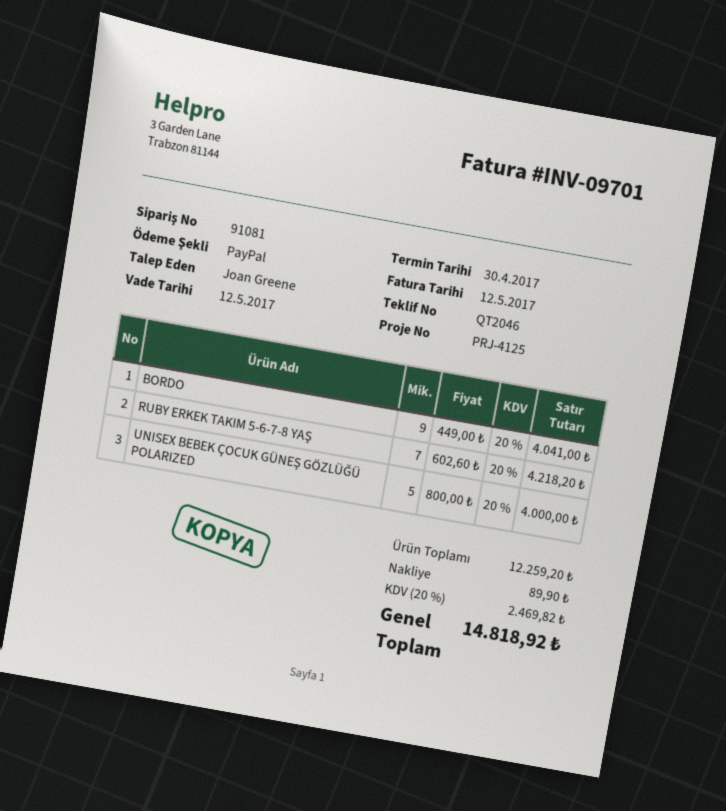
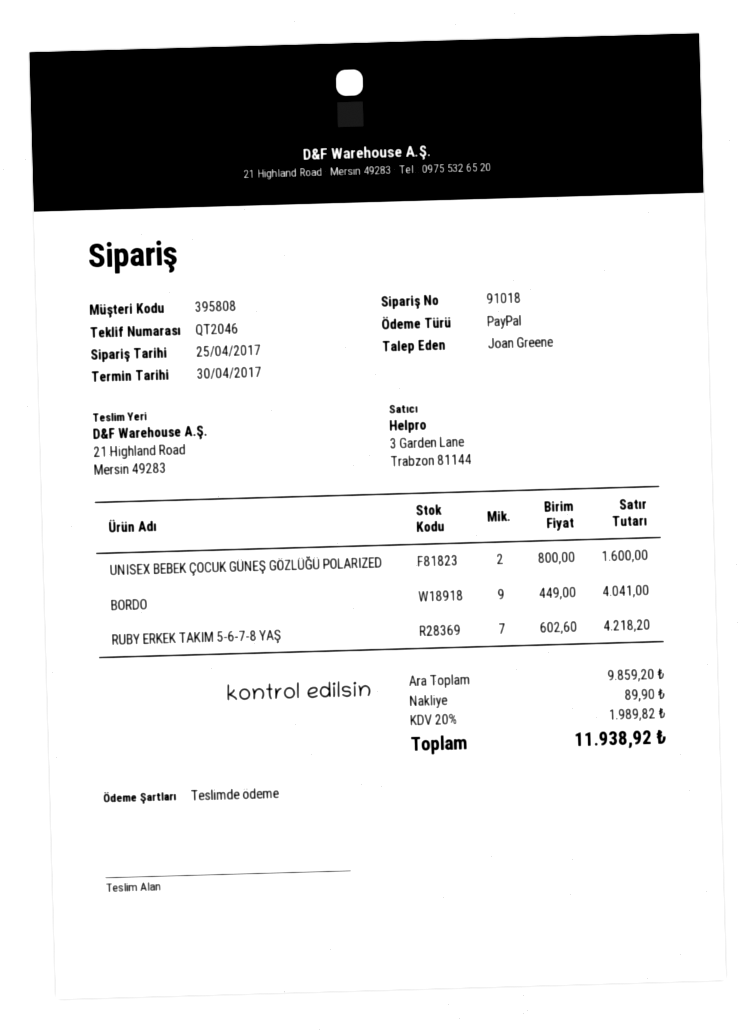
order number: 91081 -> 91018
UNISEX BEBEK ÇOCUK GÜNEŞ GÖZLÜĞÜ POLARIZED: 5 x 800.00 = 4000.00 -> 2 x 800.00 = 1600.00
subtotal: 12259.20 -> 9859.20
tax: 20% = 2469.82 -> 20% = 1989.82
total: 14818.92 -> 11938.92

